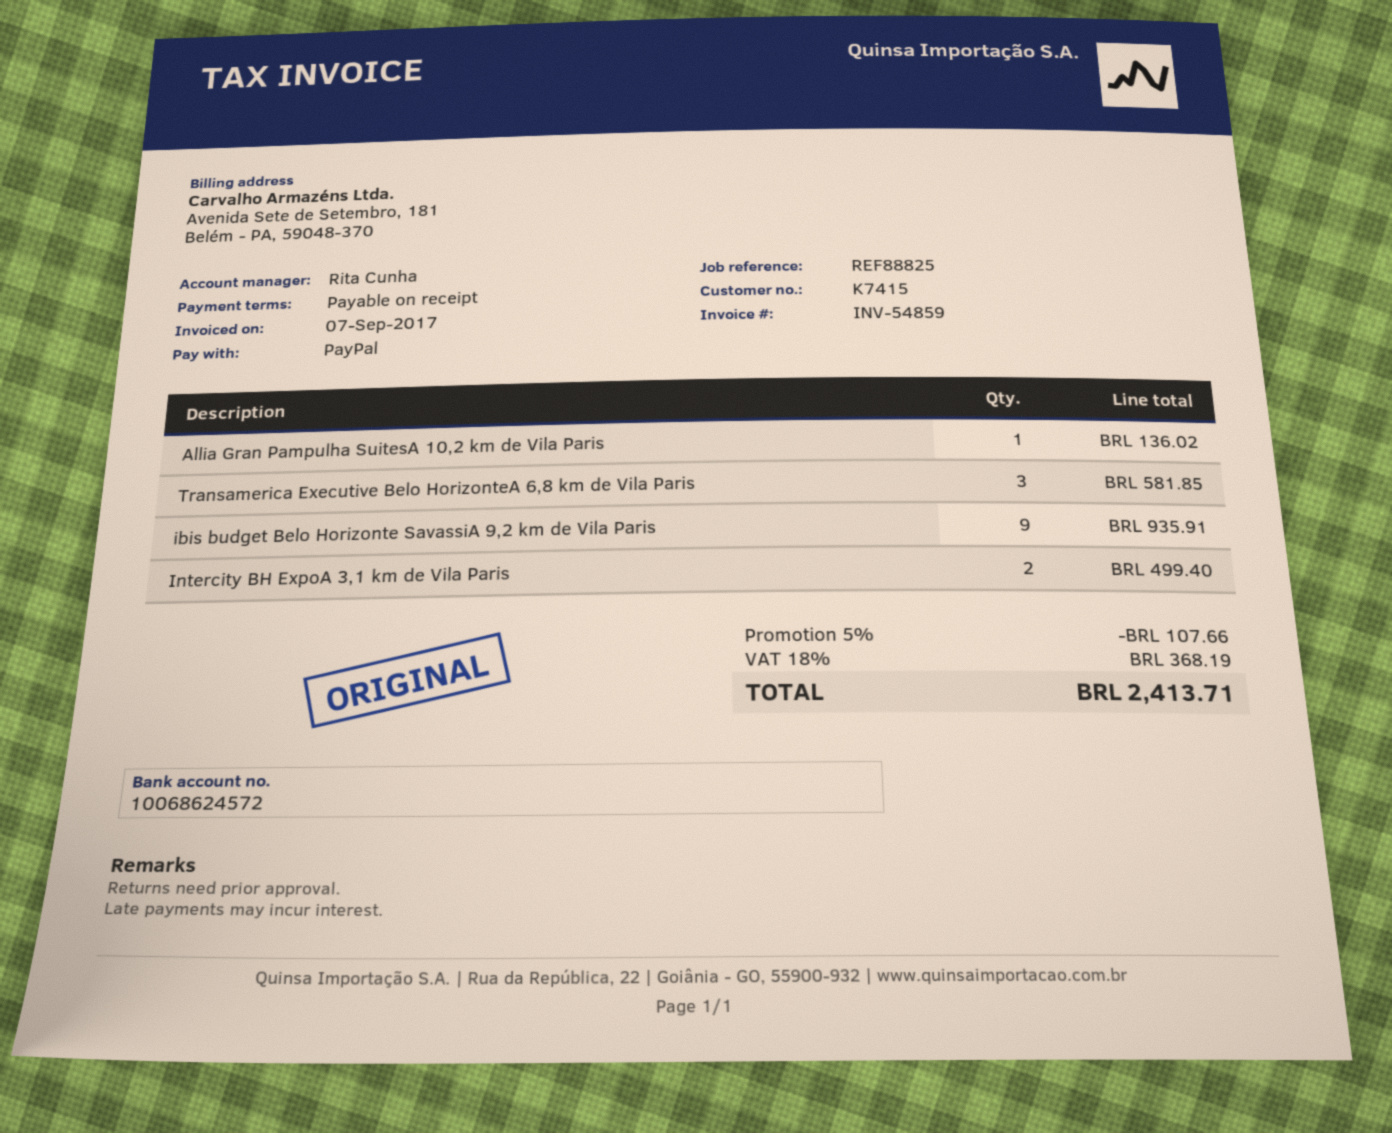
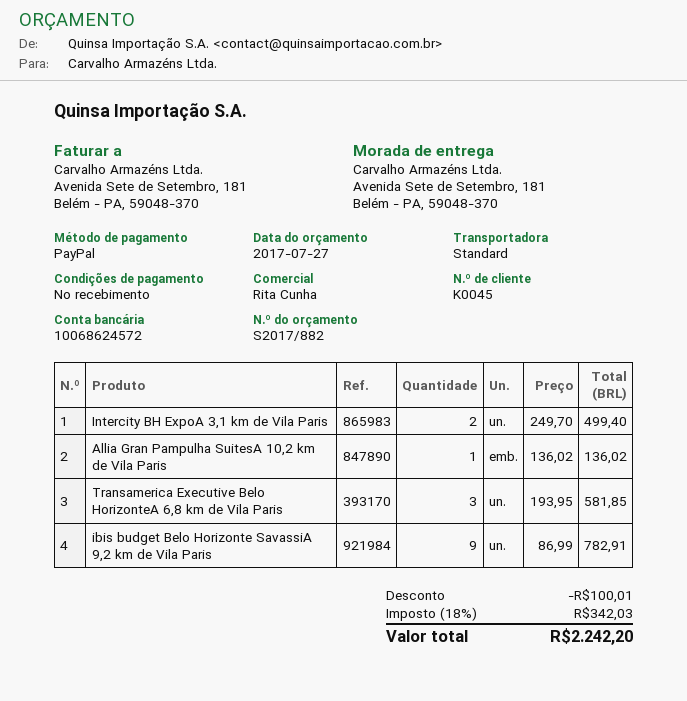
customer number: K7415 -> K0045
ibis budget Belo Horizonte SavassiA 9,2 km de Vila Paris: 9 for 935.91 -> 9 for 782.91
discount: 107.66 -> 100.01
tax: 18% = 368.19 -> 18% = 342.03
total: 2413.71 -> 2242.20

